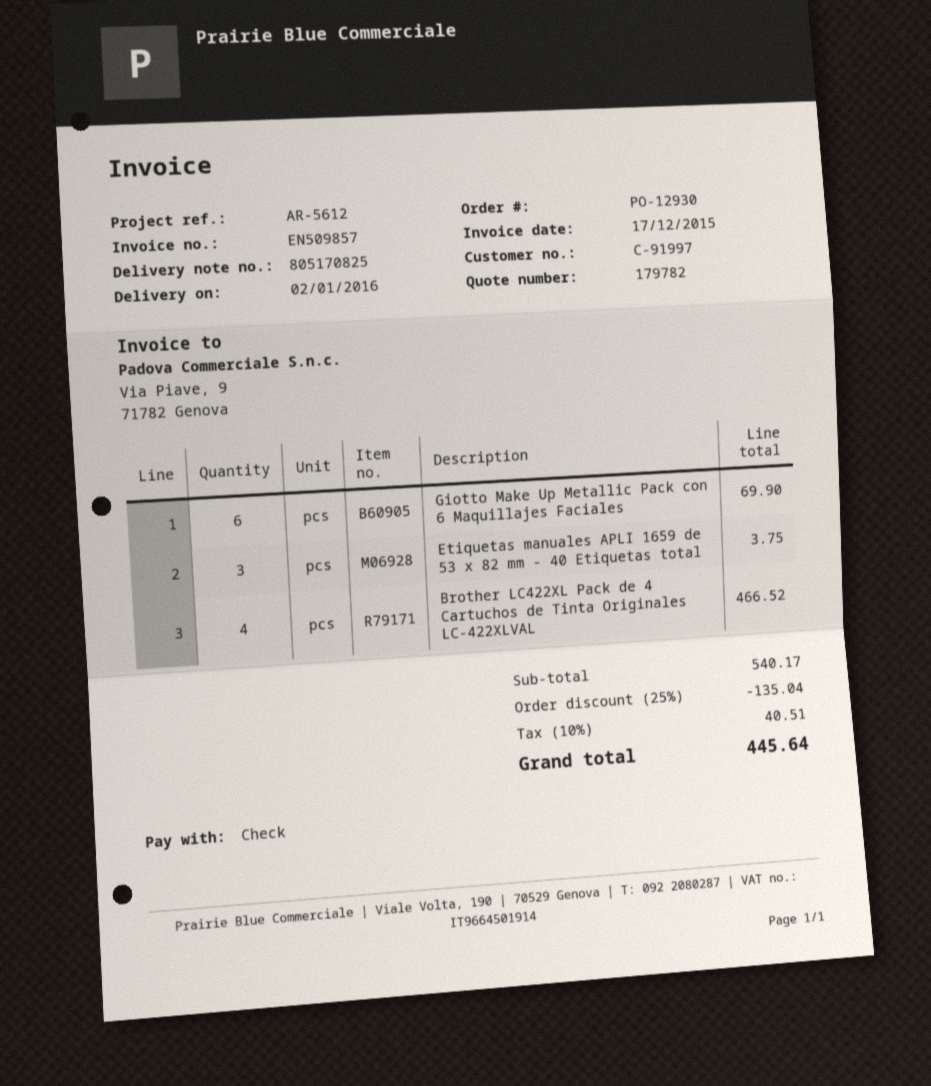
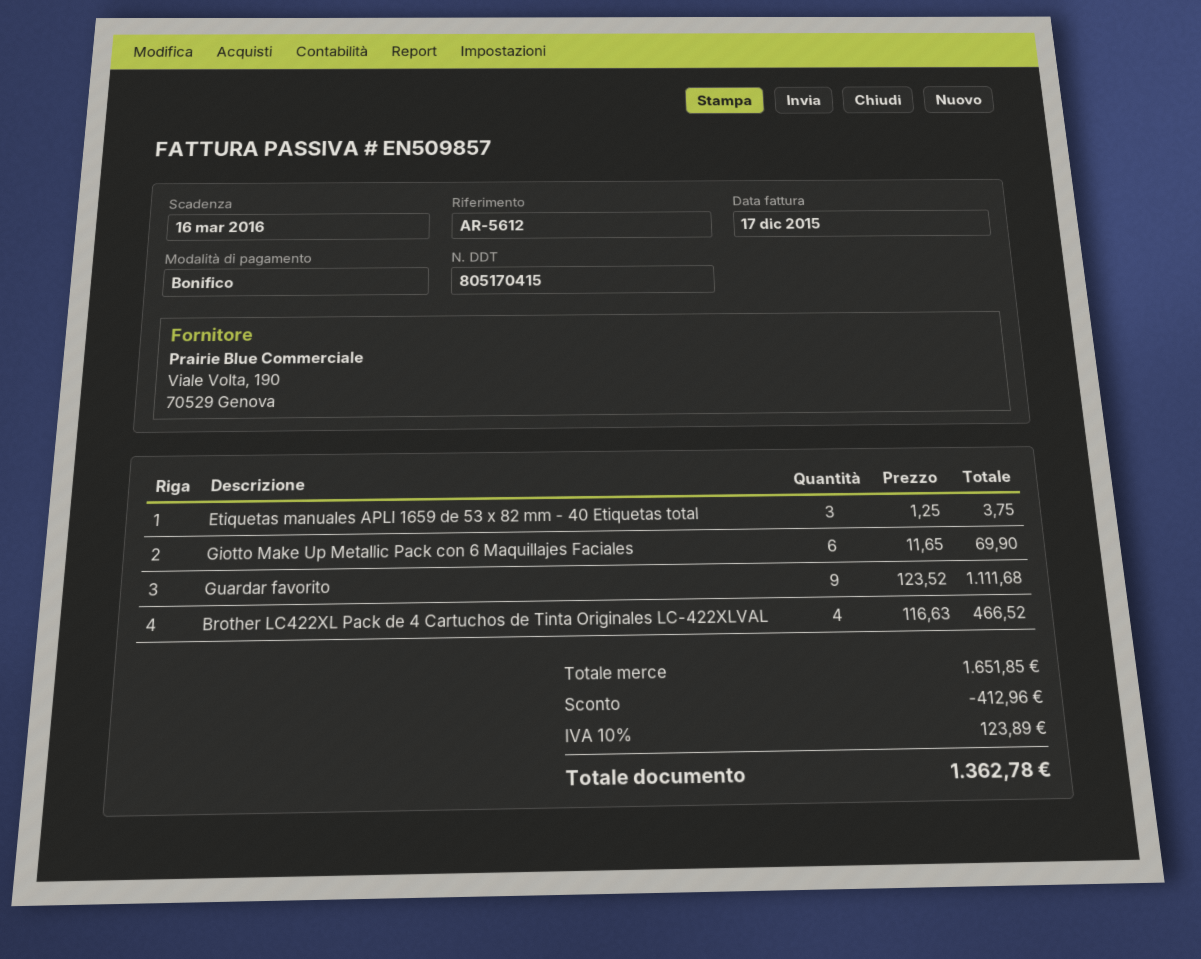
delivery note number: 805170825 -> 805170415
payment method: cheque -> bank transfer
Guardar favorito: none -> 9 for 1111.68
subtotal: 540.17 -> 1651.85
discount: 135.04 -> 412.96
tax: 10% = 40.51 -> 10% = 123.89
total: 445.64 -> 1362.78

